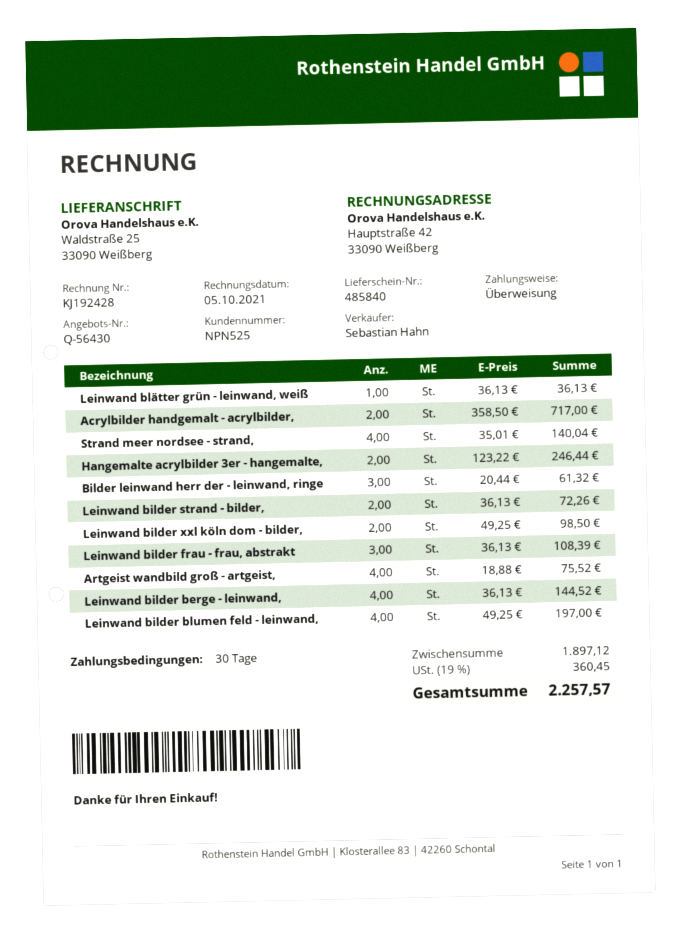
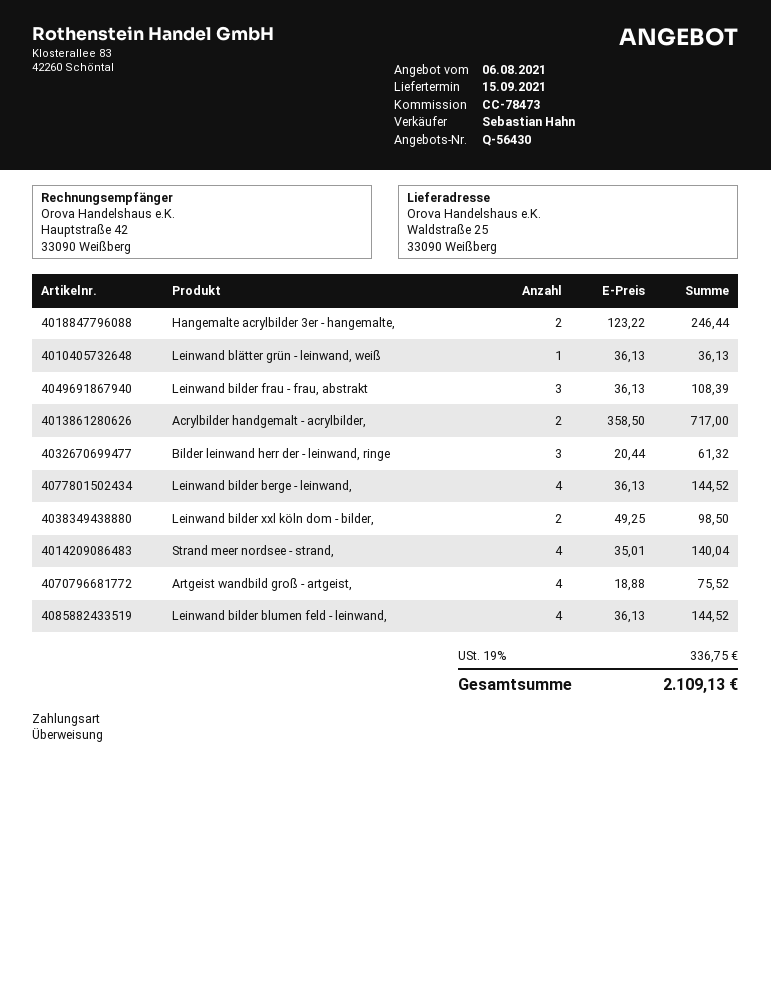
Leinwand bilder strand - bilder,: 2 x 36.13 = 72.26 -> none
Leinwand bilder blumen feld - leinwand,: 4 x 49.25 = 197.00 -> 4 x 36.13 = 144.52
tax: 19% = 360.45 -> 19% = 336.75
total: 2257.57 -> 2109.13

